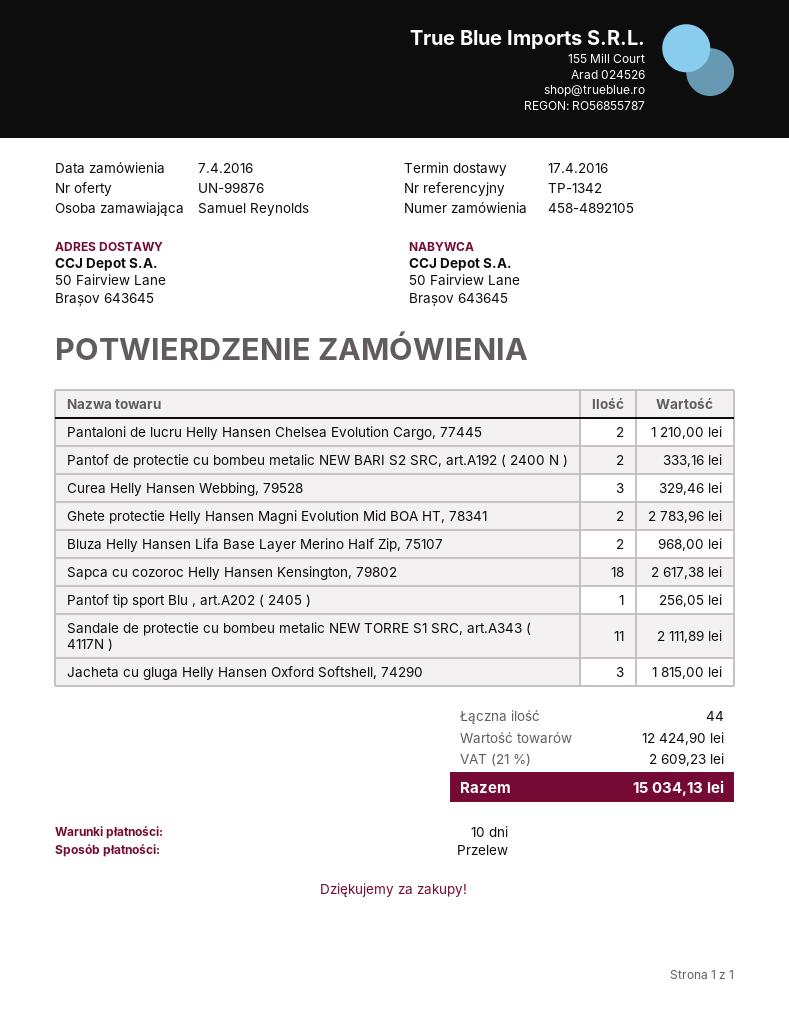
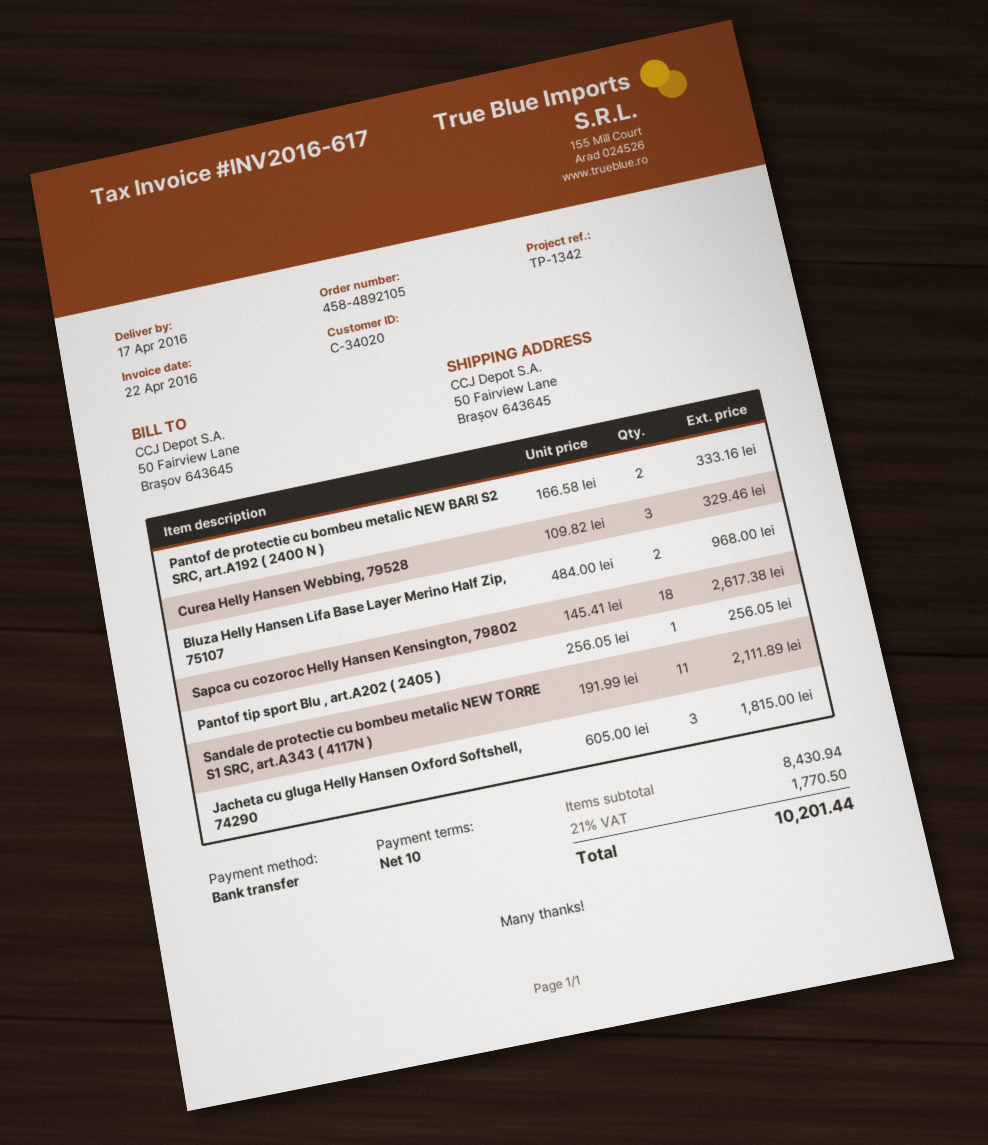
Pantaloni de lucru Helly Hansen Chelsea Evolution Cargo, 77445: 2 for 1210.00 -> none
Ghete protectie Helly Hansen Magni Evolution Mid BOA HT, 78341: 2 for 2783.96 -> none
subtotal: 12424.90 -> 8430.94
tax: 21% = 2609.23 -> 21% = 1770.50
total: 15034.13 -> 10201.44

